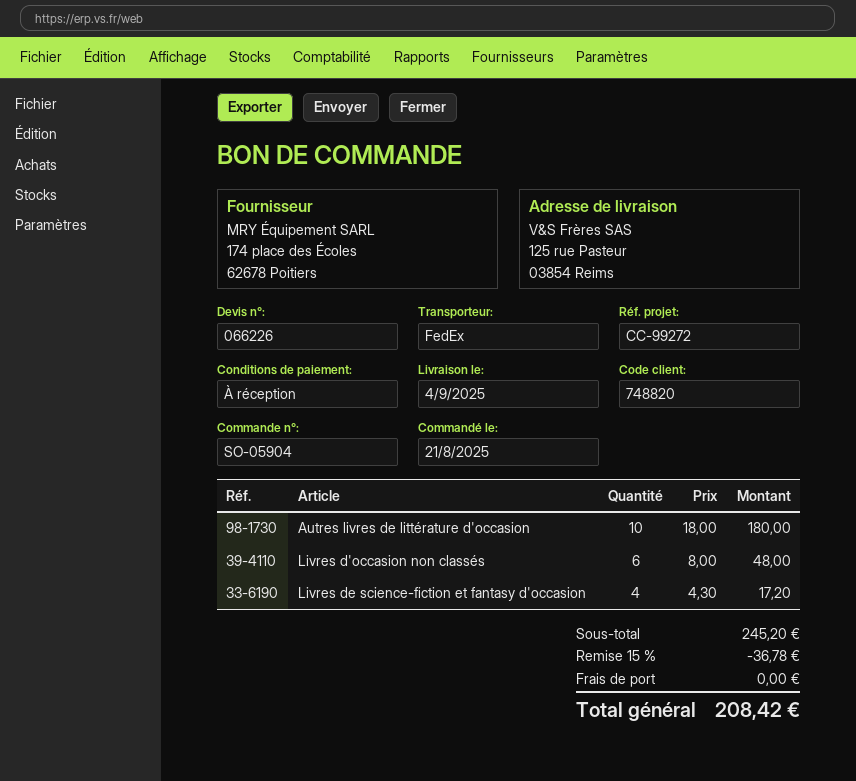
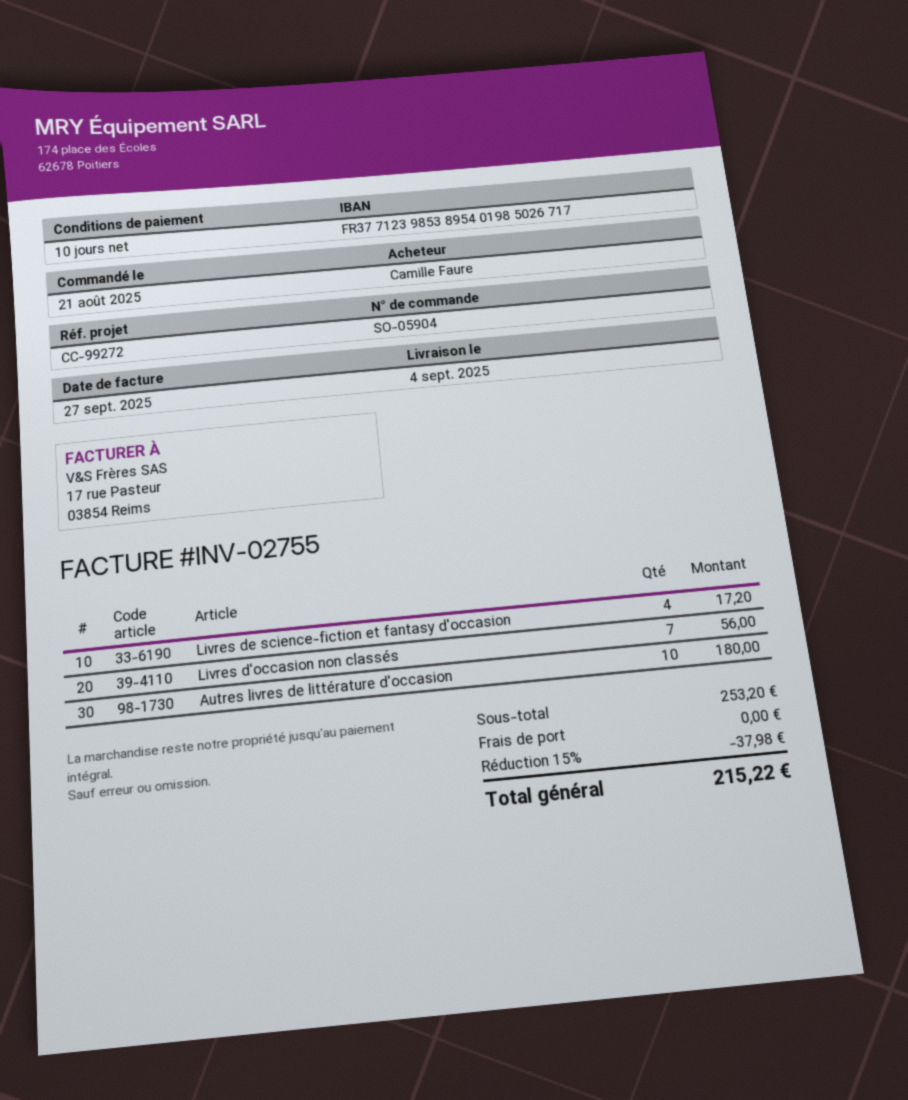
payment terms: on receipt -> 10 days
Livres d'occasion non classés: 6 for 48.00 -> 7 for 56.00
subtotal: 245.20 -> 253.20
discount: 15% = 36.78 -> 15% = 37.98
total: 208.42 -> 215.22

